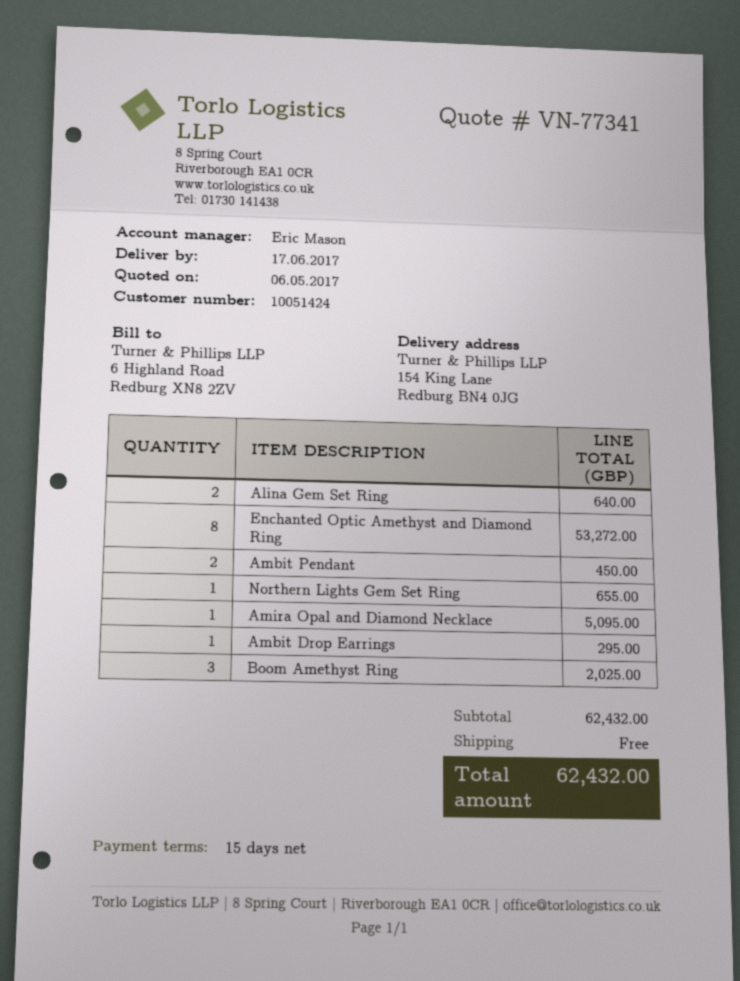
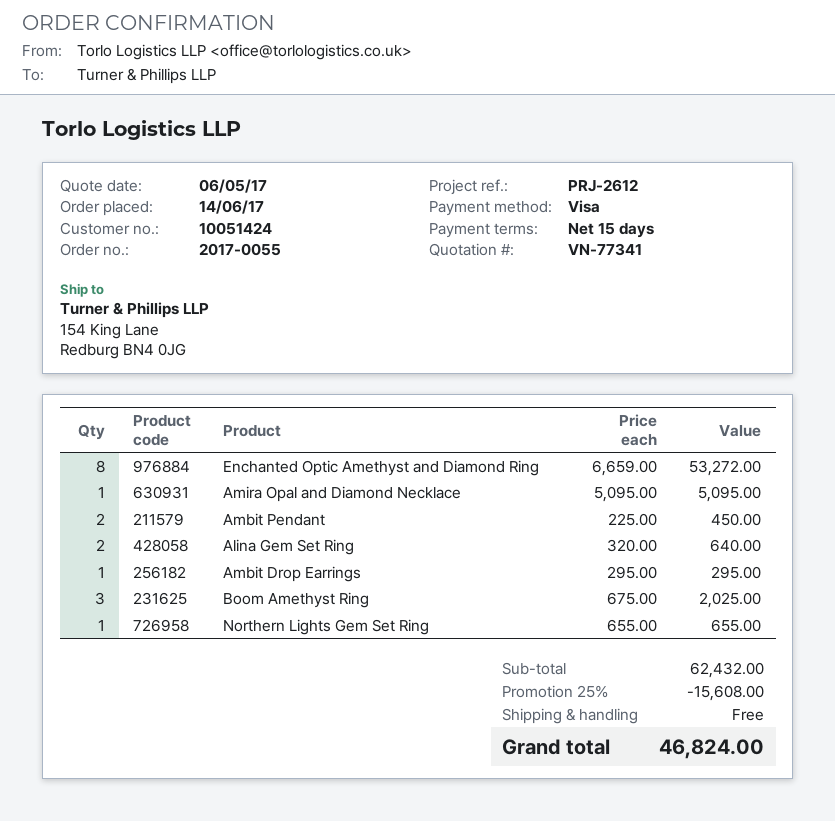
discount: none -> 25% = 15608.00
total: 62432.00 -> 46824.00

